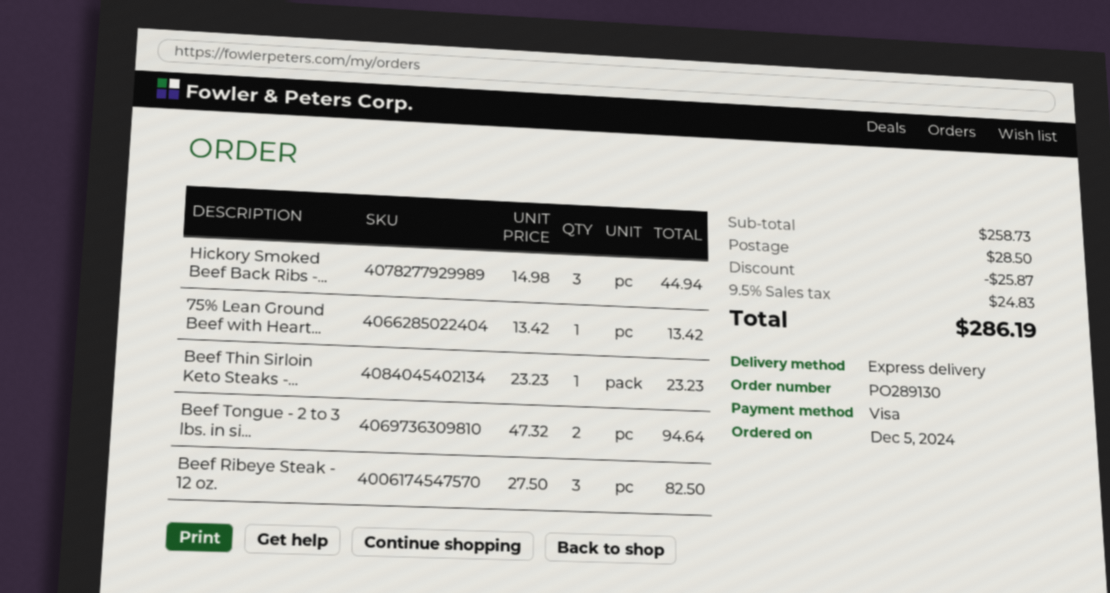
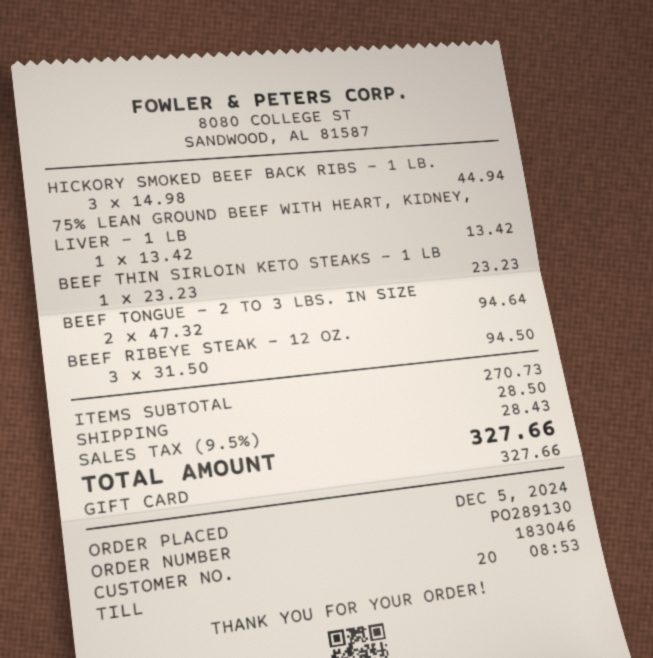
payment method: Visa -> gift card
Beef Ribeye Steak - 12 oz.: 3 x 27.50 = 82.50 -> 3 x 31.50 = 94.50
subtotal: 258.73 -> 270.73
discount: 25.87 -> none
tax: 9.5% = 24.83 -> 9.5% = 28.43
total: 286.19 -> 327.66

